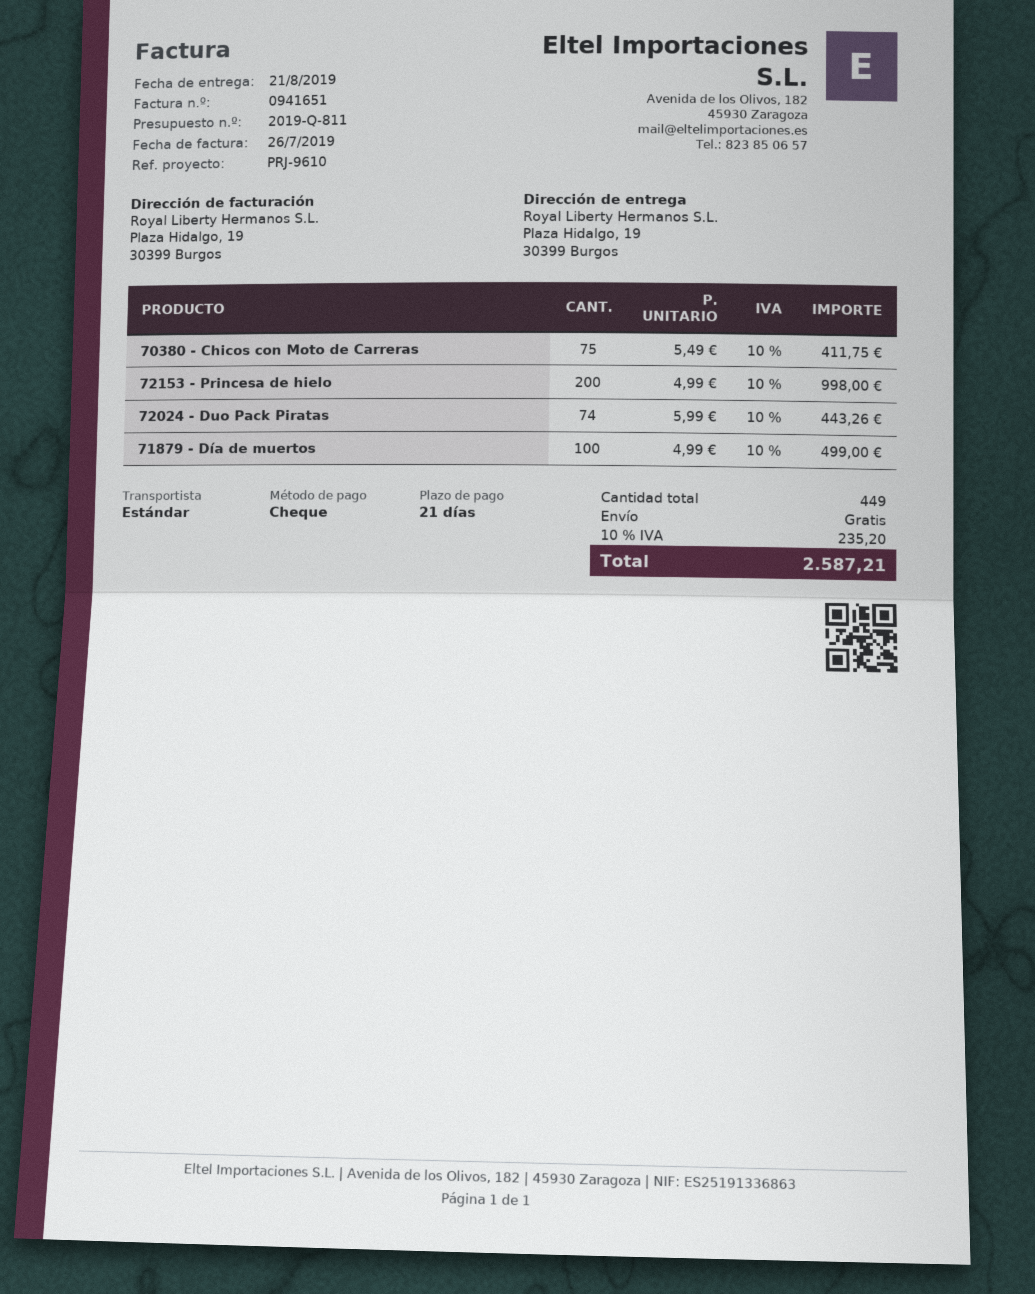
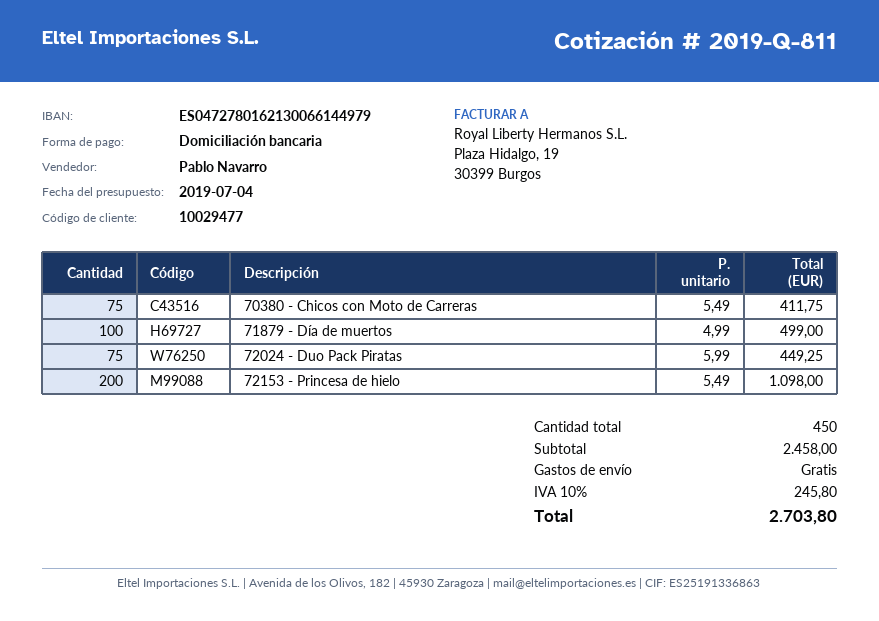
payment method: cheque -> direct debit
72153 - Princesa de hielo: 200 x 4.99 = 998.00 -> 200 x 5.49 = 1098.00
72024 - Duo Pack Piratas: 74 x 5.99 = 443.26 -> 75 x 5.99 = 449.25
total quantity: 449 -> 450
tax: 10% = 235.20 -> 10% = 245.80
total: 2587.21 -> 2703.80

